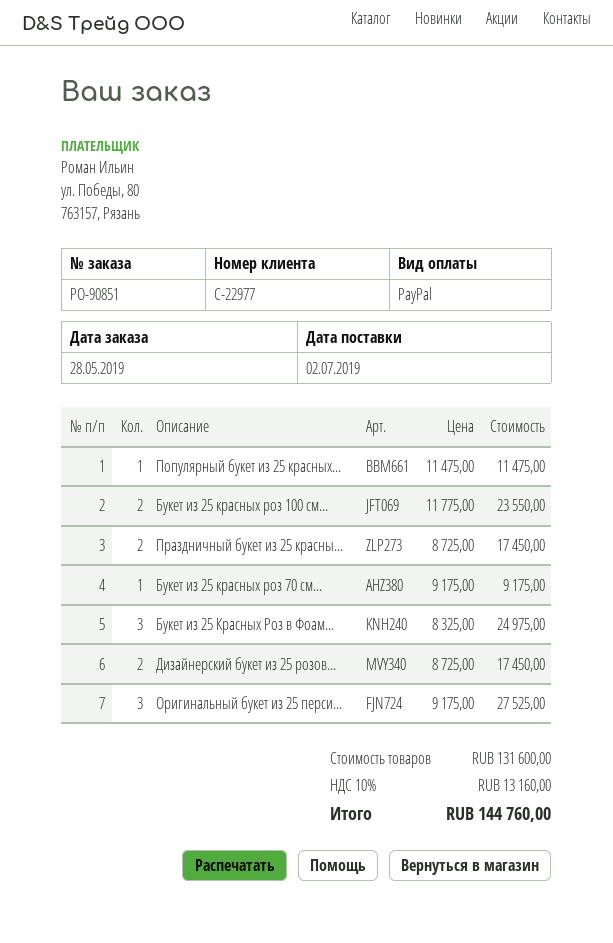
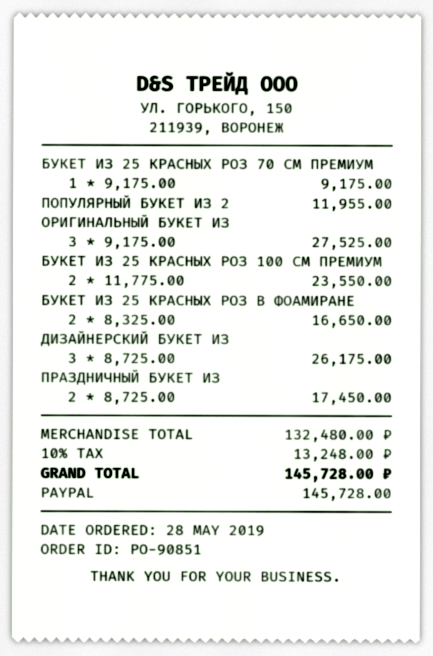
Популярный букет из 25 красных...: 1 x 11475.00 = 11475.00 -> 1 x 11955.00 = 11955.00
Букет из 25 Красных Роз в Фоам...: 3 x 8325.00 = 24975.00 -> 2 x 8325.00 = 16650.00
Дизайнерский букет из 25 розов...: 2 x 8725.00 = 17450.00 -> 3 x 8725.00 = 26175.00
subtotal: 131600.00 -> 132480.00
tax: 10% = 13160.00 -> 10% = 13248.00
total: 144760.00 -> 145728.00

